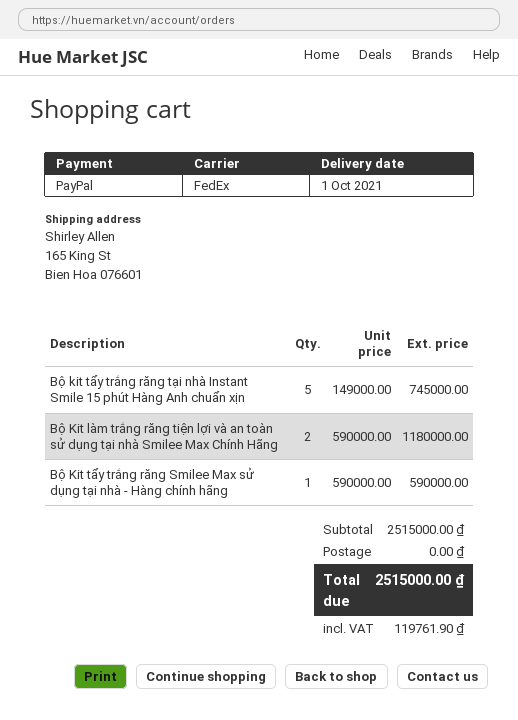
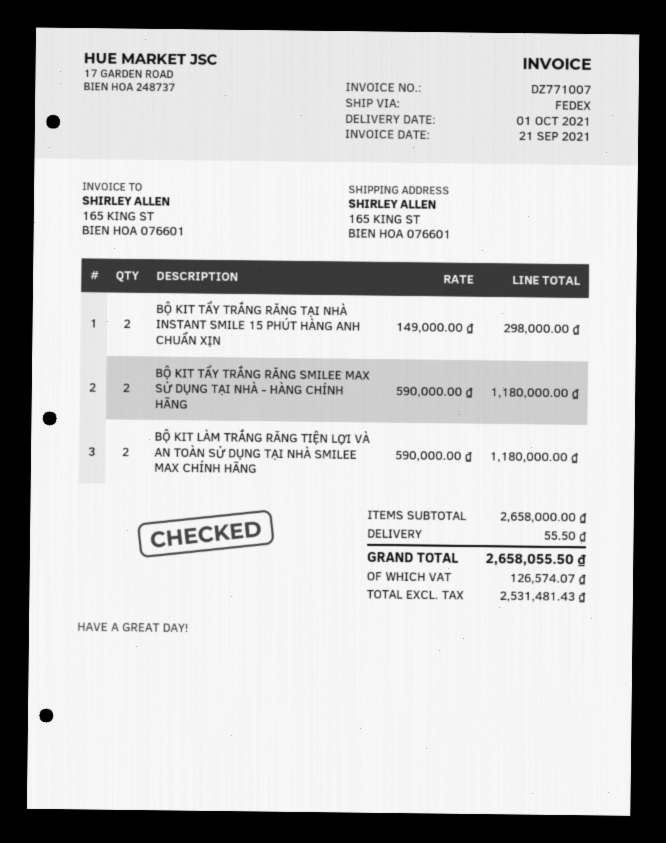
Bộ kit tẩy trắng răng tại nhà Instant Smile 15 phút Hàng Anh chuẩn xịn: 5 x 149000.00 = 745000.00 -> 2 x 149000.00 = 298000.00
Bộ Kit tẩy trắng răng Smilee Max sử dụng tại nhà - Hàng chính hãng: 1 x 590000.00 = 590000.00 -> 2 x 590000.00 = 1180000.00
subtotal: 2515000.00 -> 2658000.00
shipping: 0.00 -> 55.50
tax: 119761.90 -> 126574.07
total: 2515000.00 -> 2658055.50

